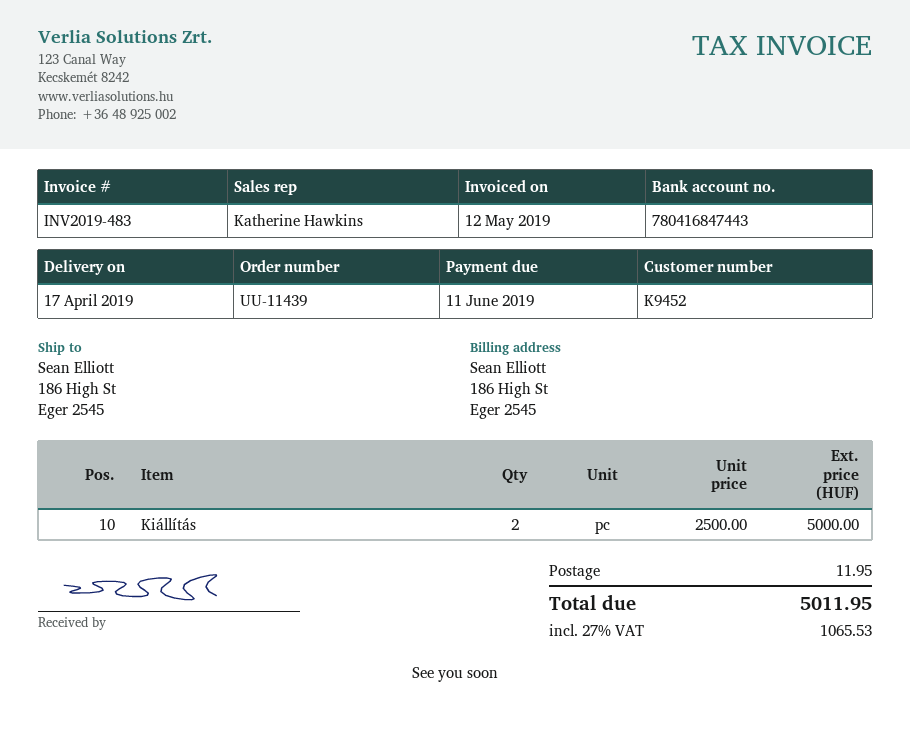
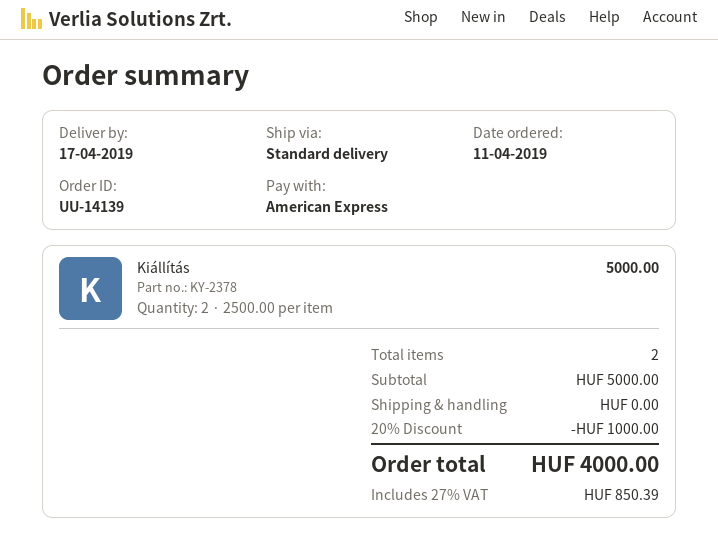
order number: UU-11439 -> UU-14139
discount: none -> 20% = 1000.00
shipping: 11.95 -> 0.00
tax: 27% = 1065.53 -> 27% = 850.39
total: 5011.95 -> 4000.00

